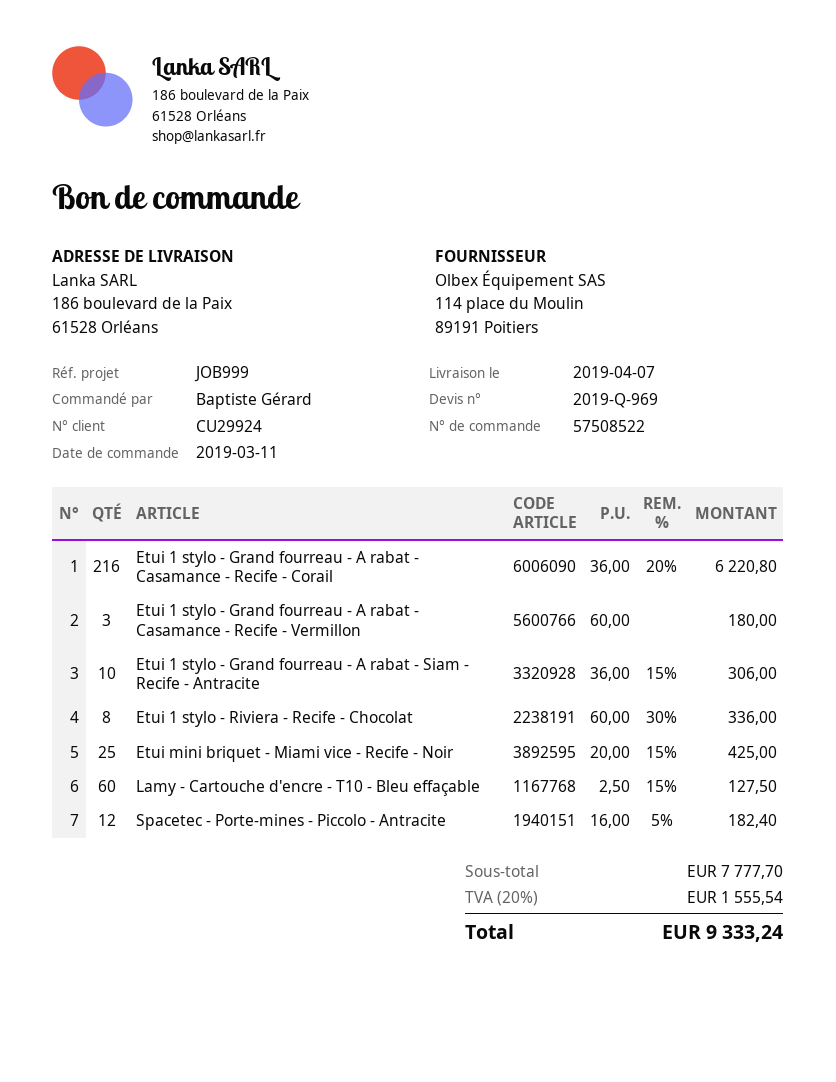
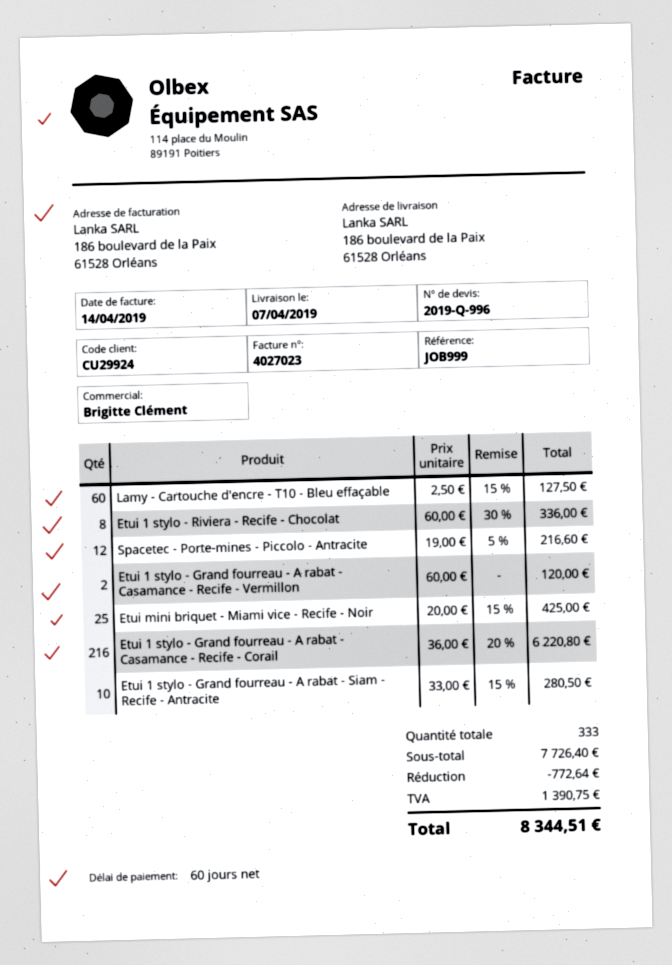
quote number: 2019-Q-969 -> 2019-Q-996
Etui 1 stylo - Grand fourreau - A rabat - Casamance - Recife - Vermillon: 3 x 60.00 = 180.00 -> 2 x 60.00 = 120.00
Etui 1 stylo - Grand fourreau - A rabat - Siam - Recife - Antracite: 10 x 36.00 - 15% = 306.00 -> 10 x 33.00 - 15% = 280.50
Spacetec - Porte-mines - Piccolo - Antracite: 12 x 16.00 - 5% = 182.40 -> 12 x 19.00 - 5% = 216.60
subtotal: 7777.70 -> 7726.40
discount: none -> 772.64
tax: 1555.54 -> 1390.75
total: 9333.24 -> 8344.51

